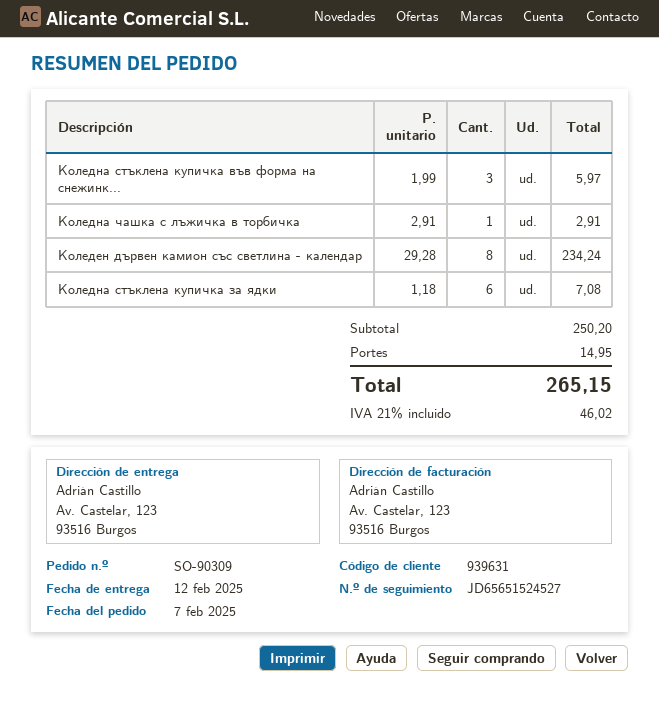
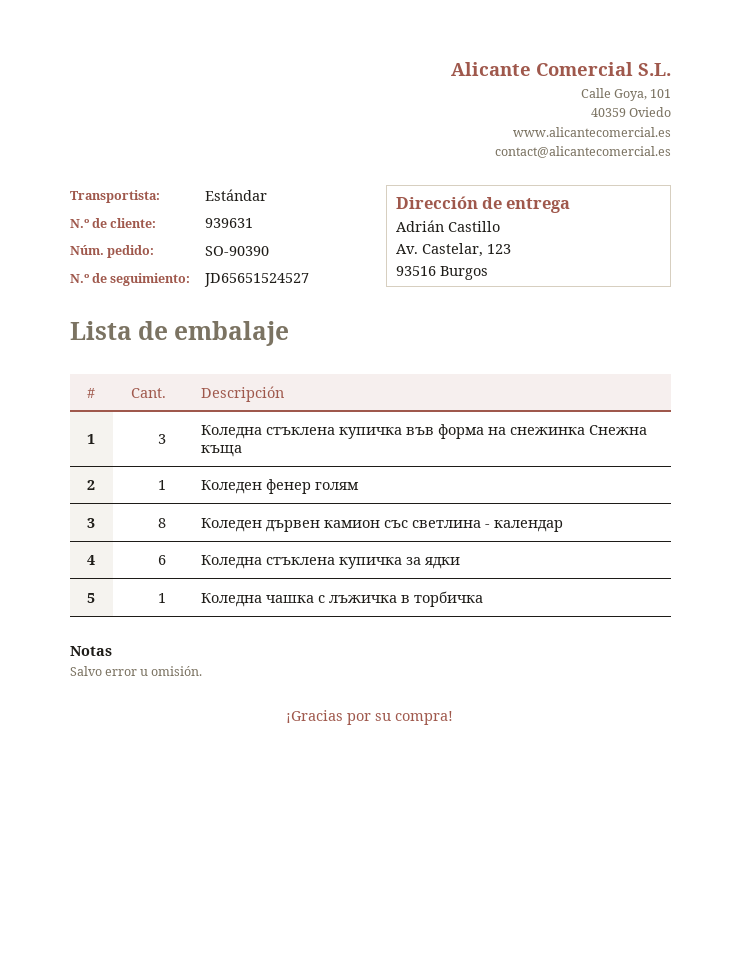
order number: SO-90309 -> SO-90390
Коледен фенер голям: none -> 1

